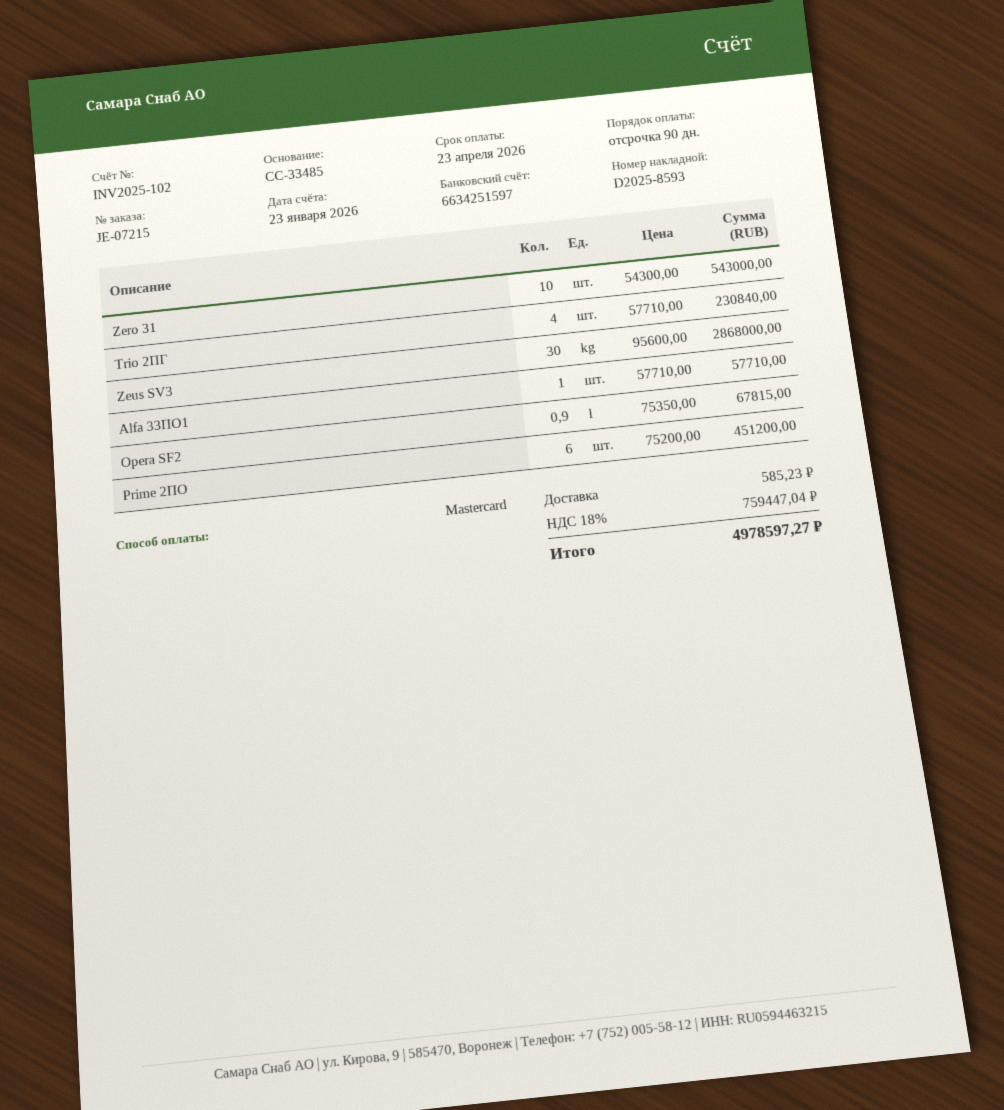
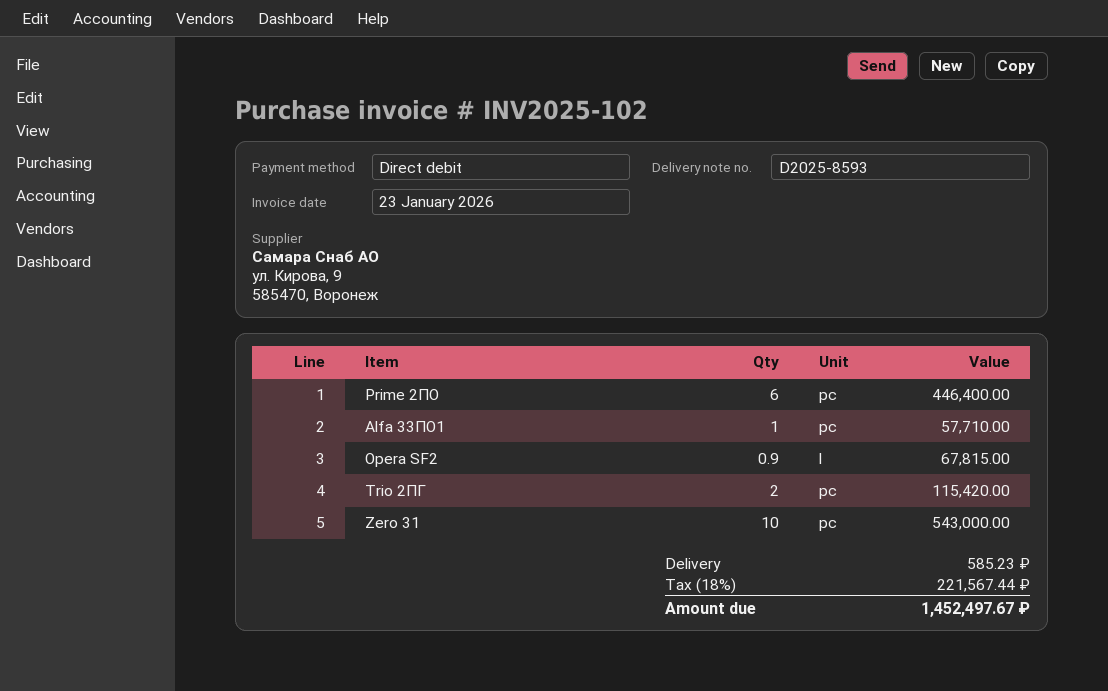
payment method: Mastercard -> direct debit
Trio 2ПГ: 4 for 230840.00 -> 2 for 115420.00
Zeus SV3: 30 for 2868000.00 -> none
Prime 2ПО: 6 for 451200.00 -> 6 for 446400.00
tax: 18% = 759447.04 -> 18% = 221567.44
total: 4978597.27 -> 1452497.67

